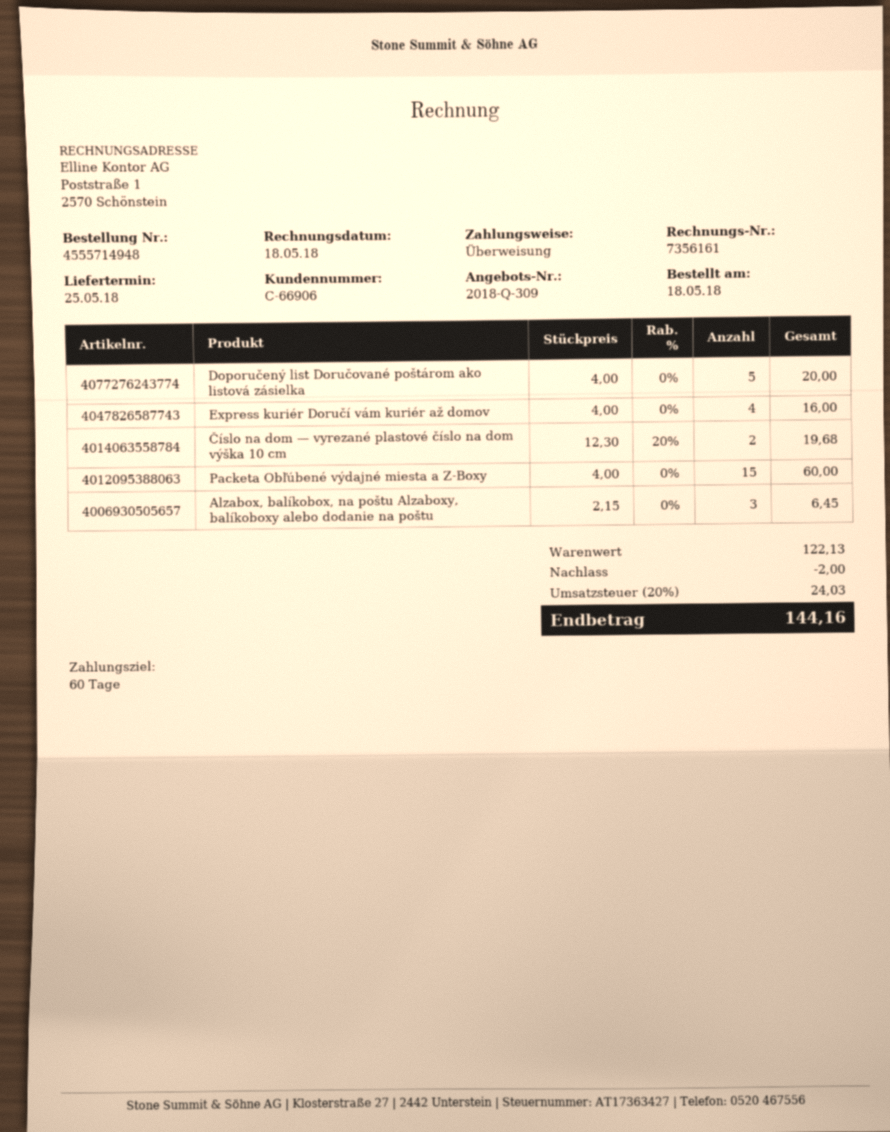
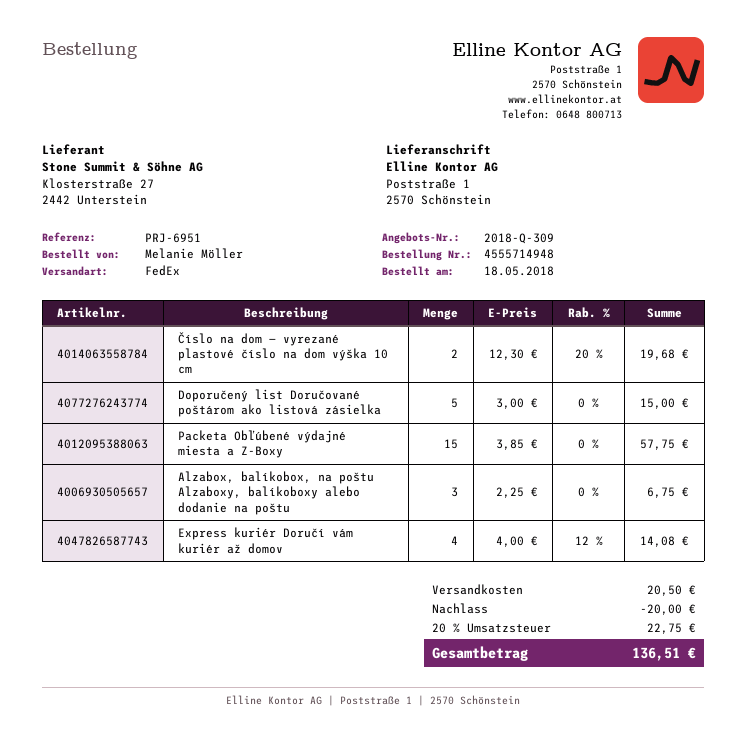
Doporučený list Doručované poštárom ako listová zásielka: 5 x 4.00 = 20.00 -> 5 x 3.00 = 15.00
Express kuriér Doručí vám kuriér až domov: 4 x 4.00 = 16.00 -> 4 x 4.00 - 12% = 14.08
Packeta Obľúbené výdajné miesta a Z-Boxy: 15 x 4.00 = 60.00 -> 15 x 3.85 = 57.75
Alzabox, balíkobox, na poštu Alzaboxy, balíkoboxy alebo dodanie na poštu: 3 x 2.15 = 6.45 -> 3 x 2.25 = 6.75
discount: 2.00 -> 20.00
shipping: none -> 20.50
tax: 20% = 24.03 -> 20% = 22.75
total: 144.16 -> 136.51

